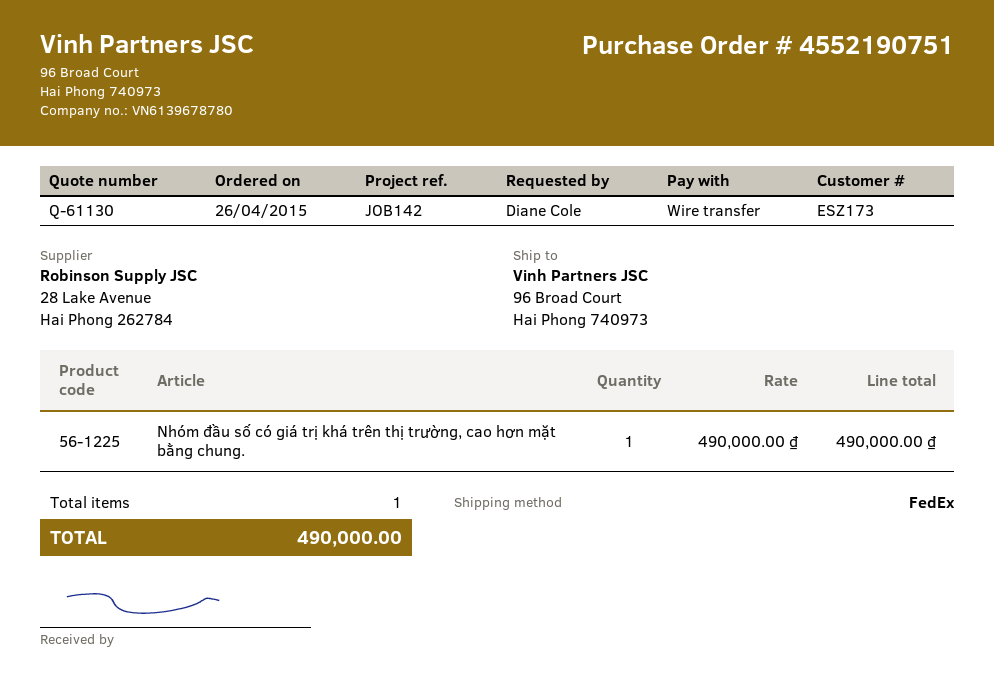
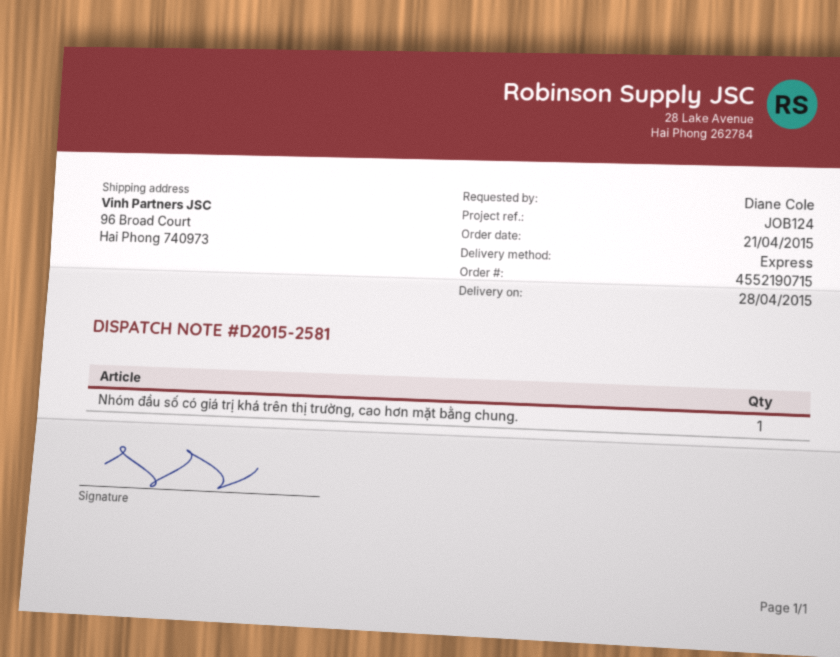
order number: 4552190751 -> 4552190715
order date: 2015-04-26 -> 2015-04-21
reference: JOB142 -> JOB124
shipping method: FedEx -> express

